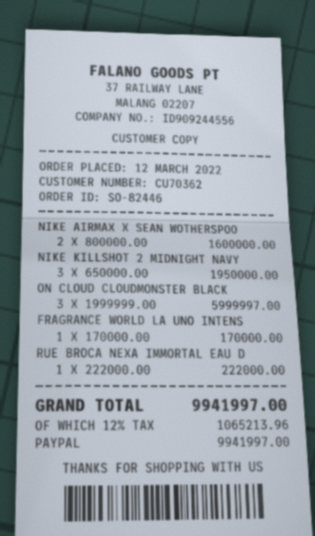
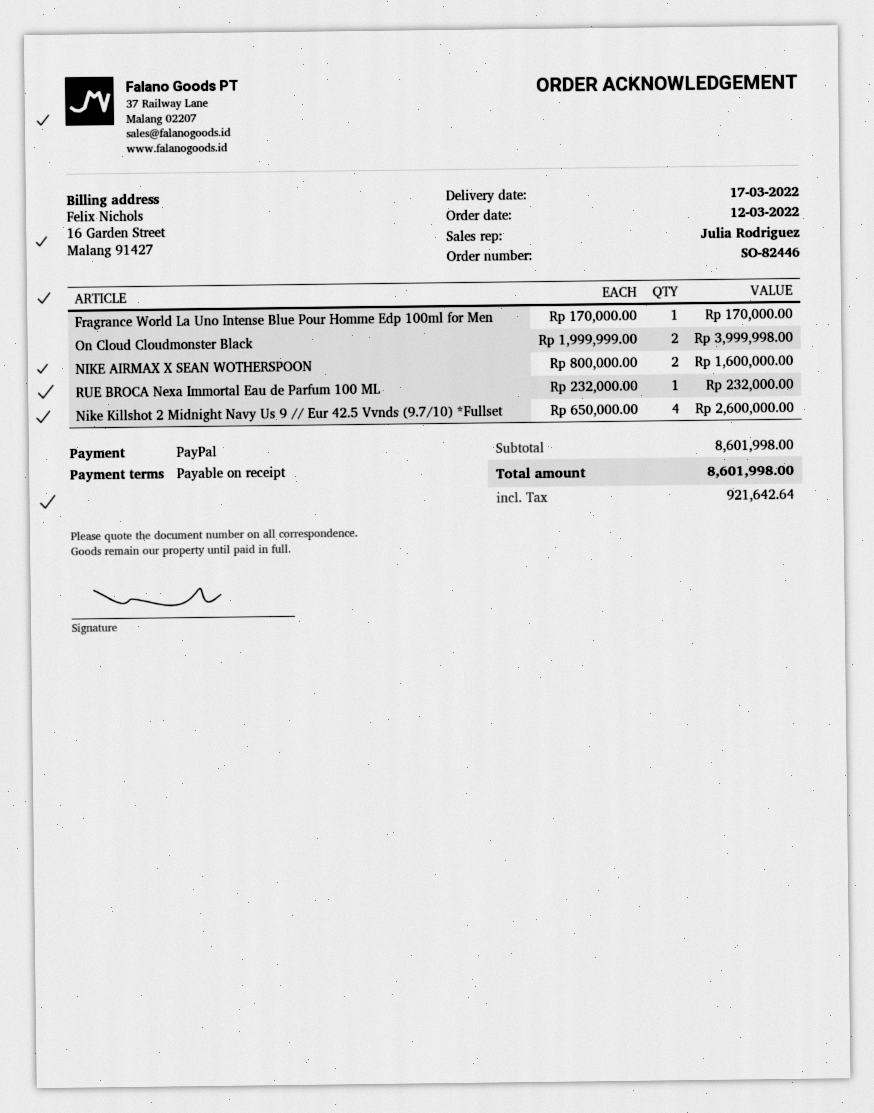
NIKE KILLSHOT 2 MIDNIGHT NAVY: 3 x 650000.00 = 1950000.00 -> 4 x 650000.00 = 2600000.00
ON CLOUD CLOUDMONSTER BLACK: 3 x 1999999.00 = 5999997.00 -> 2 x 1999999.00 = 3999998.00
RUE BROCA NEXA IMMORTAL EAU D: 1 x 222000.00 = 222000.00 -> 1 x 232000.00 = 232000.00
tax: 1065213.96 -> 921642.64
total: 9941997.00 -> 8601998.00

